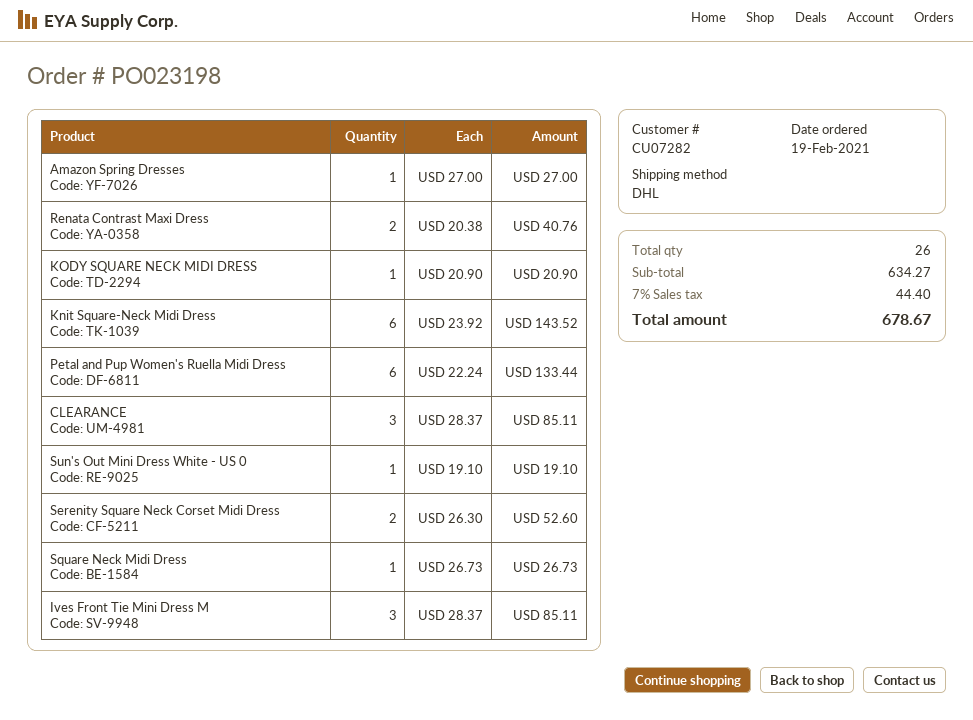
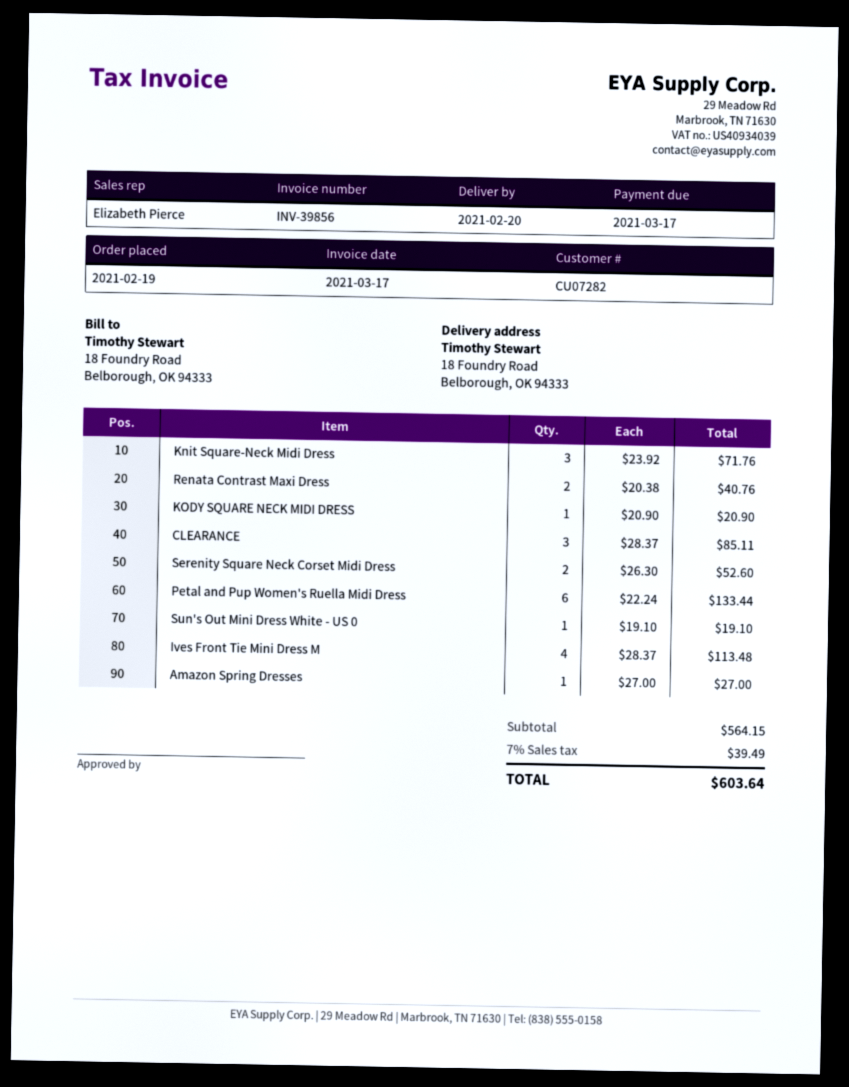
Knit Square-Neck Midi Dress: 6 x 23.92 = 143.52 -> 3 x 23.92 = 71.76
Square Neck Midi Dress: 1 x 26.73 = 26.73 -> none
Ives Front Tie Mini Dress M: 3 x 28.37 = 85.11 -> 4 x 28.37 = 113.48
subtotal: 634.27 -> 564.15
tax: 7% = 44.40 -> 7% = 39.49
total: 678.67 -> 603.64

